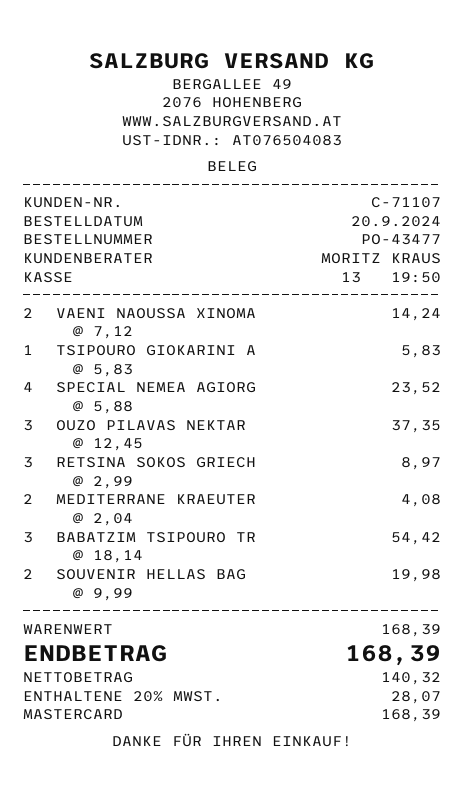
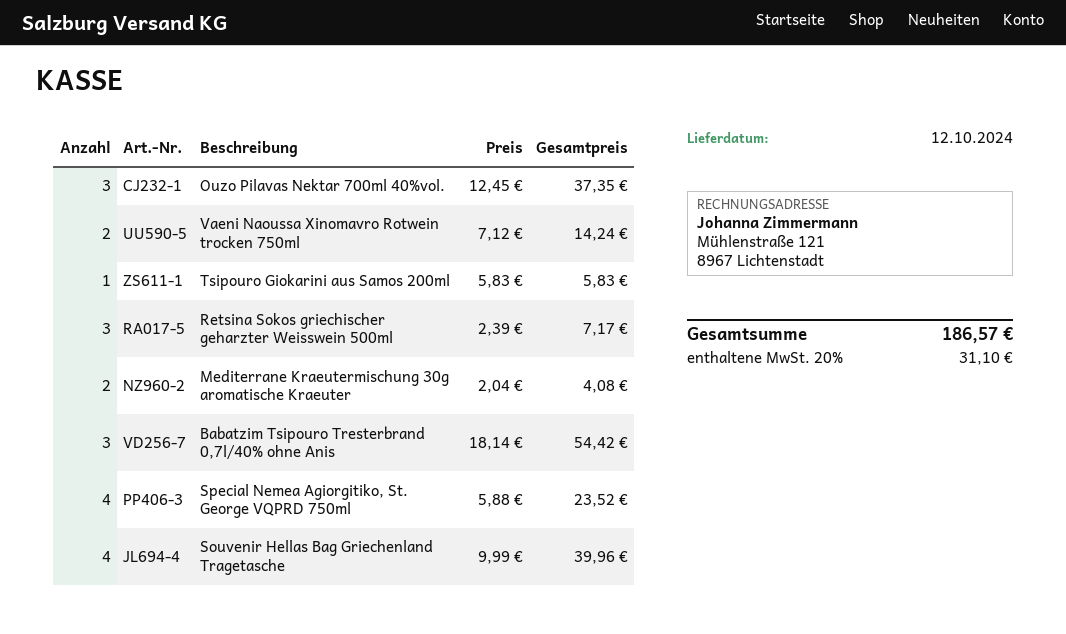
RETSINA SOKOS GRIECH: 3 x 2.99 = 8.97 -> 3 x 2.39 = 7.17
SOUVENIR HELLAS BAG: 2 x 9.99 = 19.98 -> 4 x 9.99 = 39.96
tax: 20% = 28.07 -> 20% = 31.10
total: 168.39 -> 186.57

